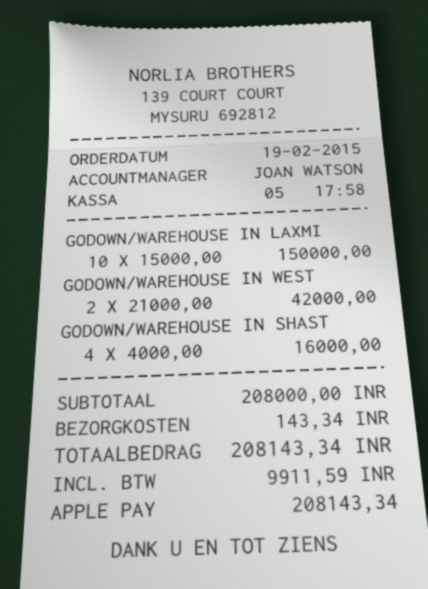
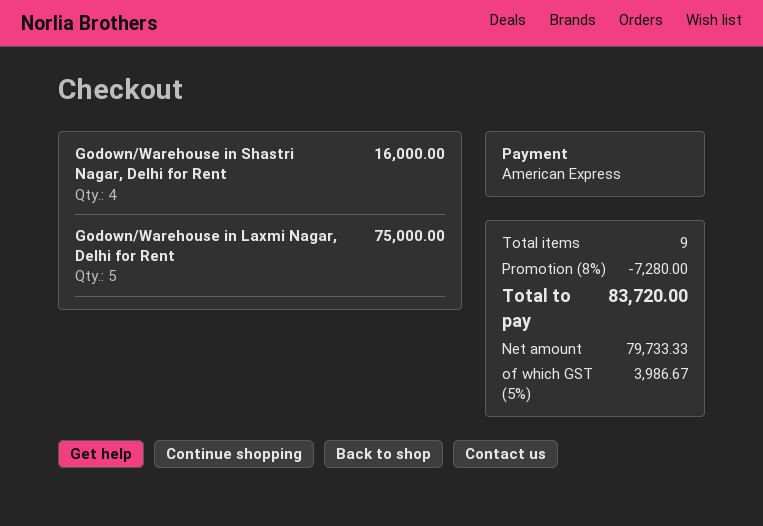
payment method: Apple Pay -> American Express
GODOWN/WAREHOUSE IN LAXMI: 10 for 150000.00 -> 5 for 75000.00
GODOWN/WAREHOUSE IN WEST: 2 for 42000.00 -> none
discount: none -> 8% = 7280.00
shipping: 143.34 -> none
tax: 9911.59 -> 3986.67
total: 208143.34 -> 83720.00

